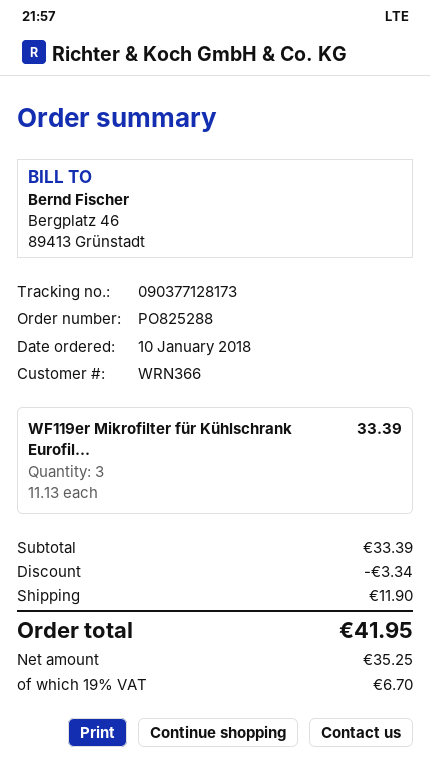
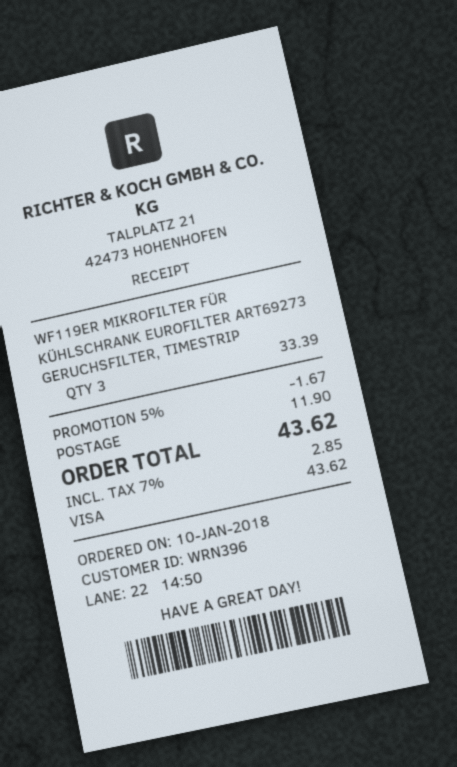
customer number: WRN366 -> WRN396
discount: 3.34 -> 1.67
tax: 19% = 6.70 -> 7% = 2.85
total: 41.95 -> 43.62

